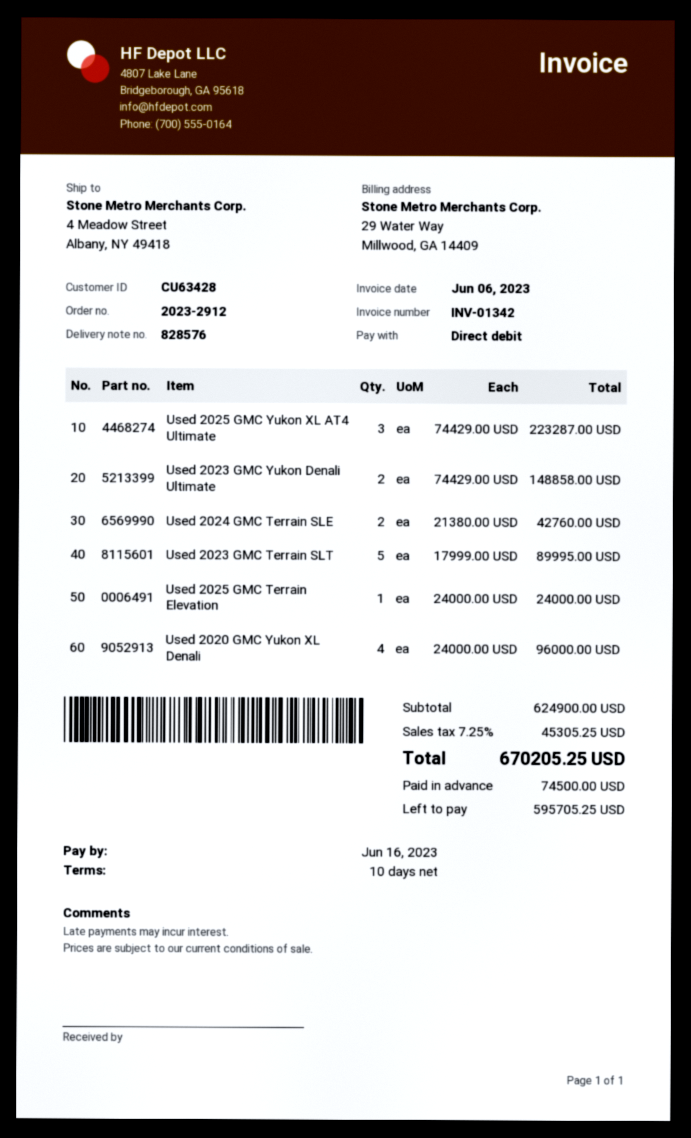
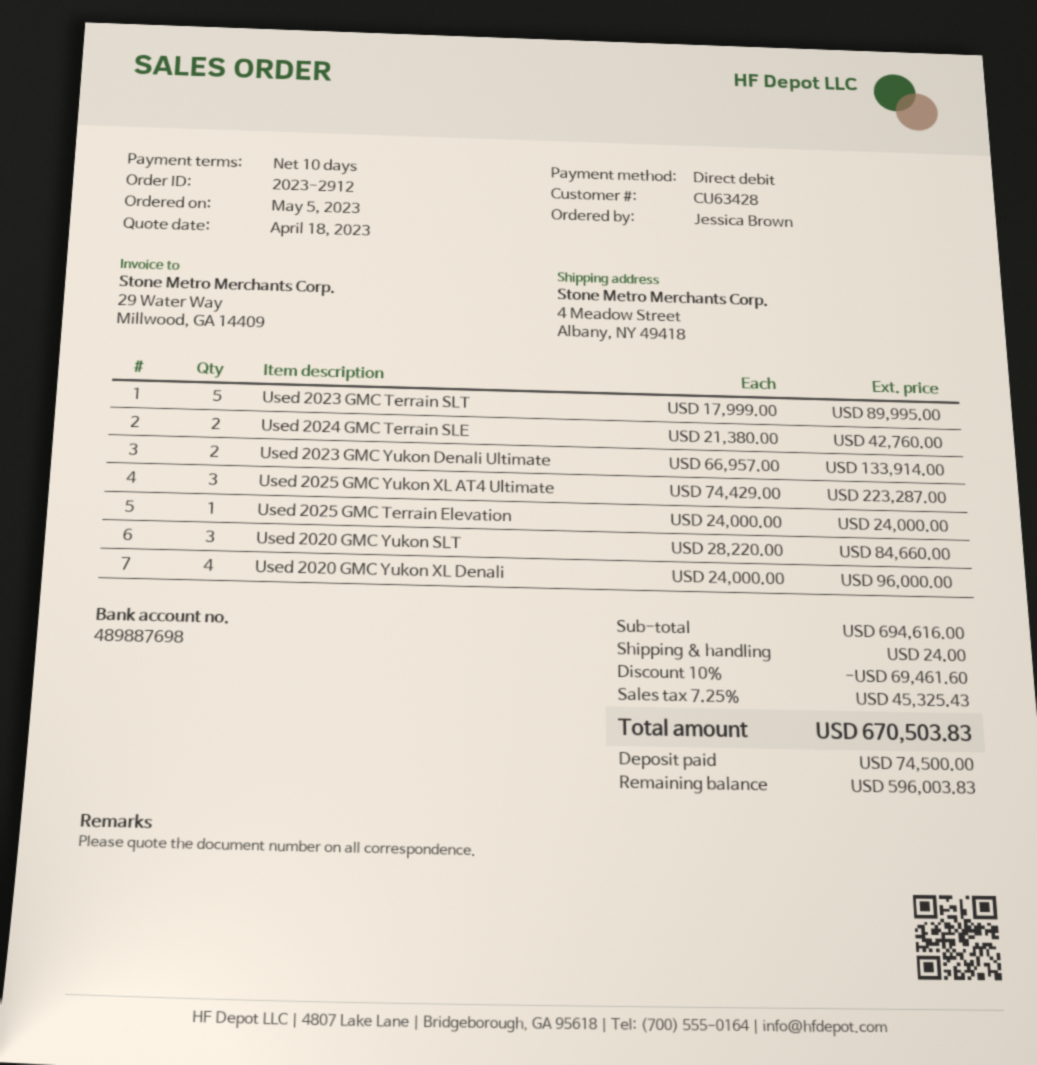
Used 2023 GMC Yukon Denali Ultimate: 2 x 74429.00 = 148858.00 -> 2 x 66957.00 = 133914.00
Used 2020 GMC Yukon SLT: none -> 3 x 28220.00 = 84660.00
subtotal: 624900.00 -> 694616.00
discount: none -> 10% = 69461.60
shipping: none -> 24.00
tax: 7.25% = 45305.25 -> 7.25% = 45325.43
total: 670205.25 -> 670503.83
balance: 595705.25 -> 596003.83

